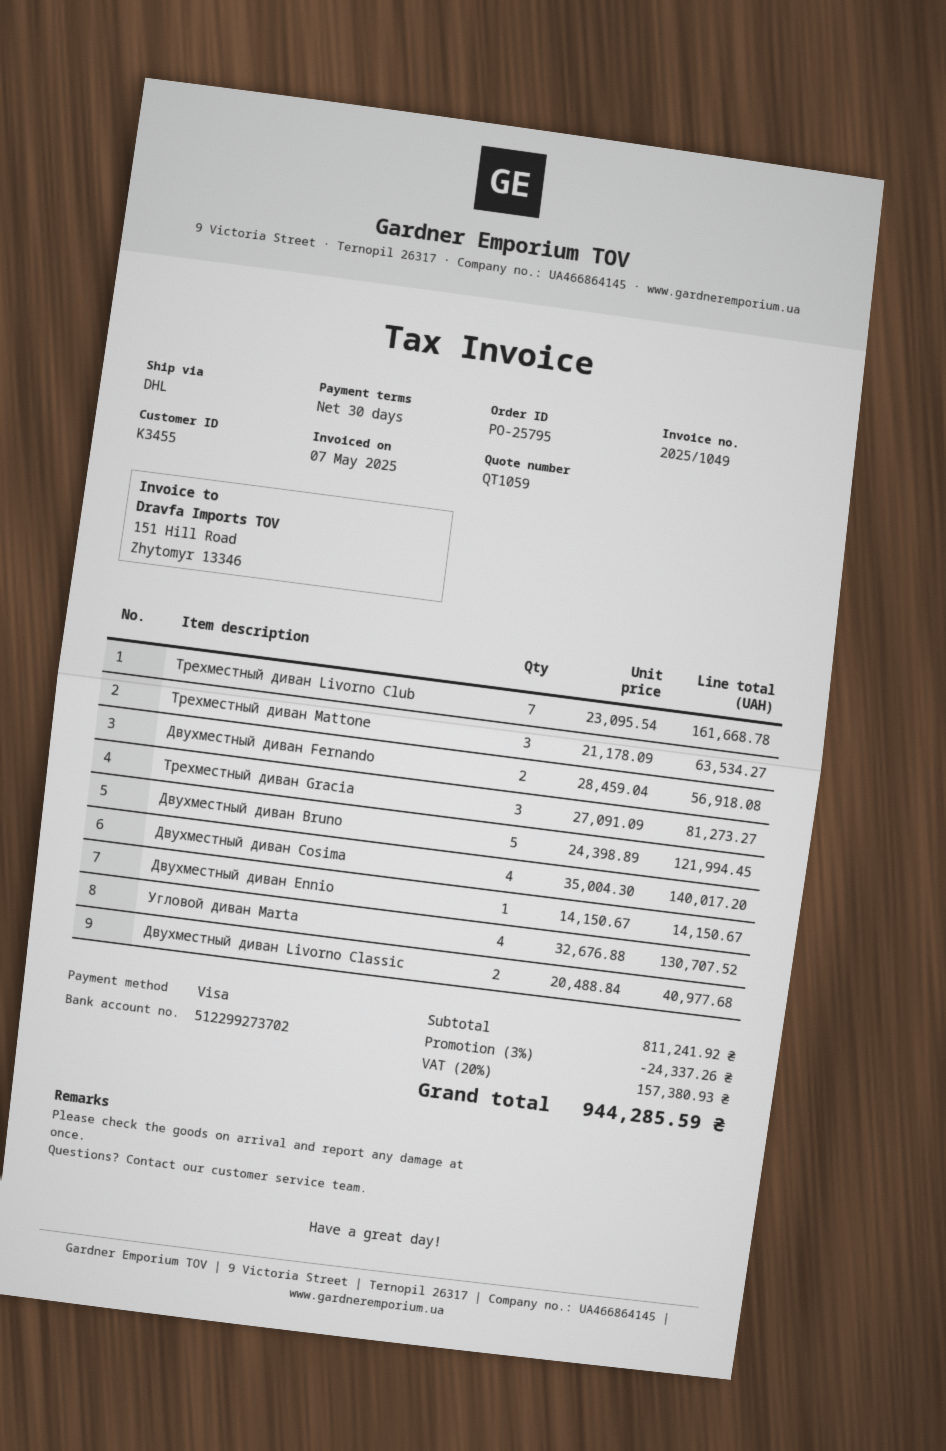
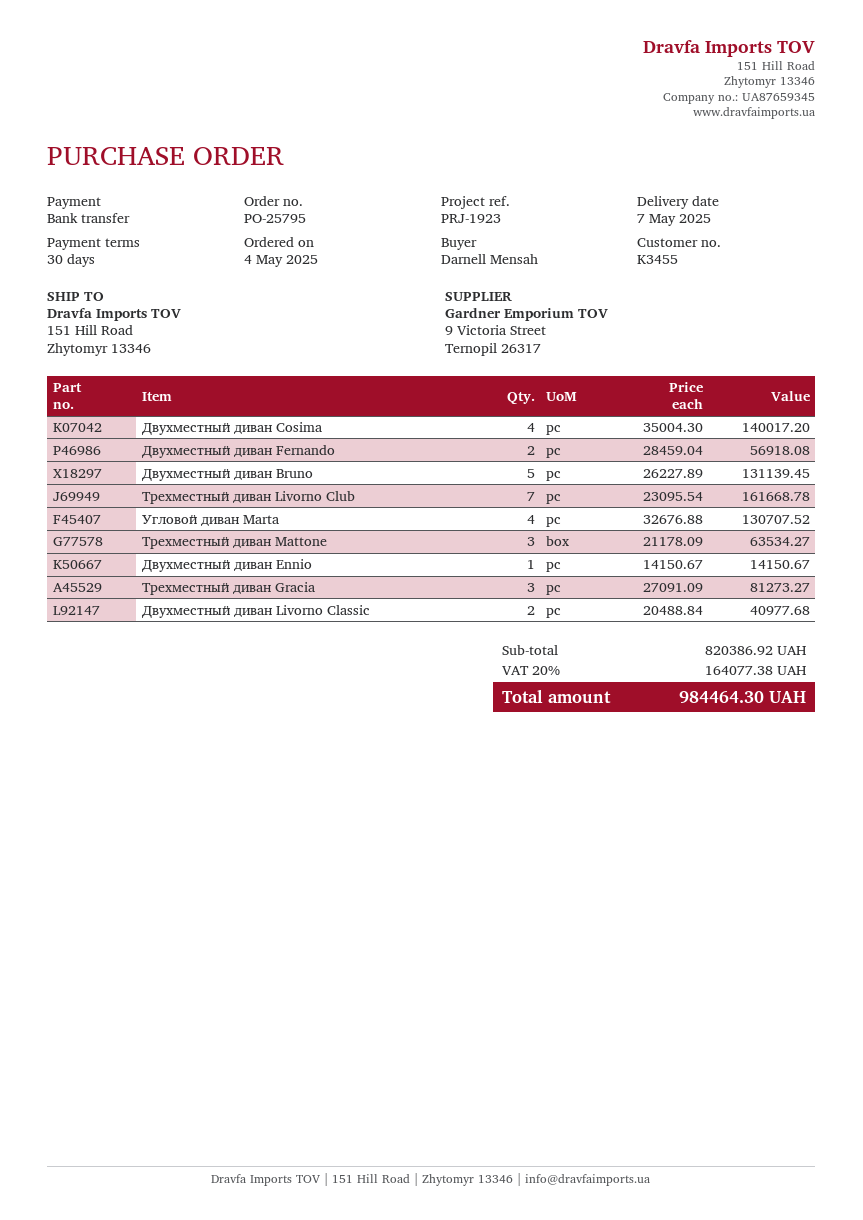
payment method: Visa -> bank transfer
Двухместный диван Bruno: 5 x 24398.89 = 121994.45 -> 5 x 26227.89 = 131139.45
subtotal: 811241.92 -> 820386.92
discount: 3% = 24337.26 -> none
tax: 20% = 157380.93 -> 20% = 164077.38
total: 944285.59 -> 984464.30

